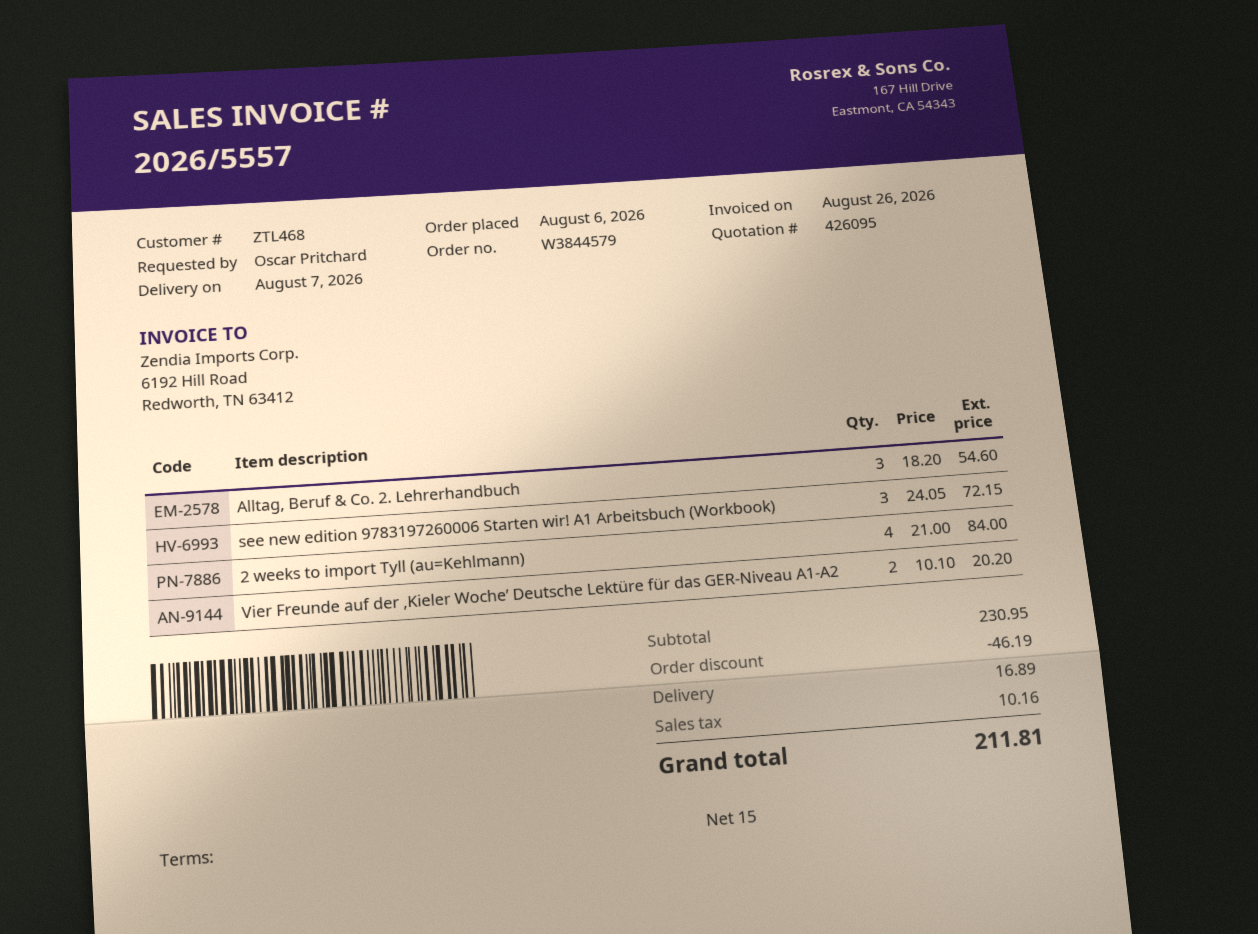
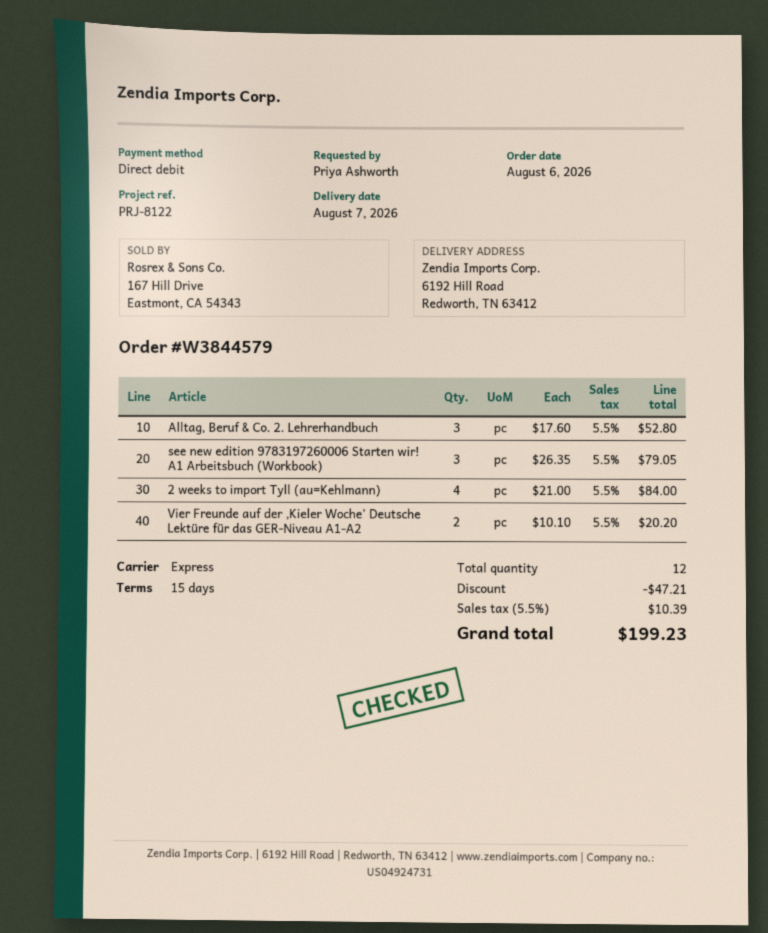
ordered by: Oscar Pritchard -> Priya Ashworth
Alltag, Beruf & Co. 2. Lehrerhandbuch: 3 x 18.20 = 54.60 -> 3 x 17.60 = 52.80
see new edition 9783197260006 Starten wir! A1 Arbeitsbuch (Workbook): 3 x 24.05 = 72.15 -> 3 x 26.35 = 79.05
discount: 46.19 -> 47.21
shipping: 16.89 -> none
tax: 10.16 -> 10.39
total: 211.81 -> 199.23

